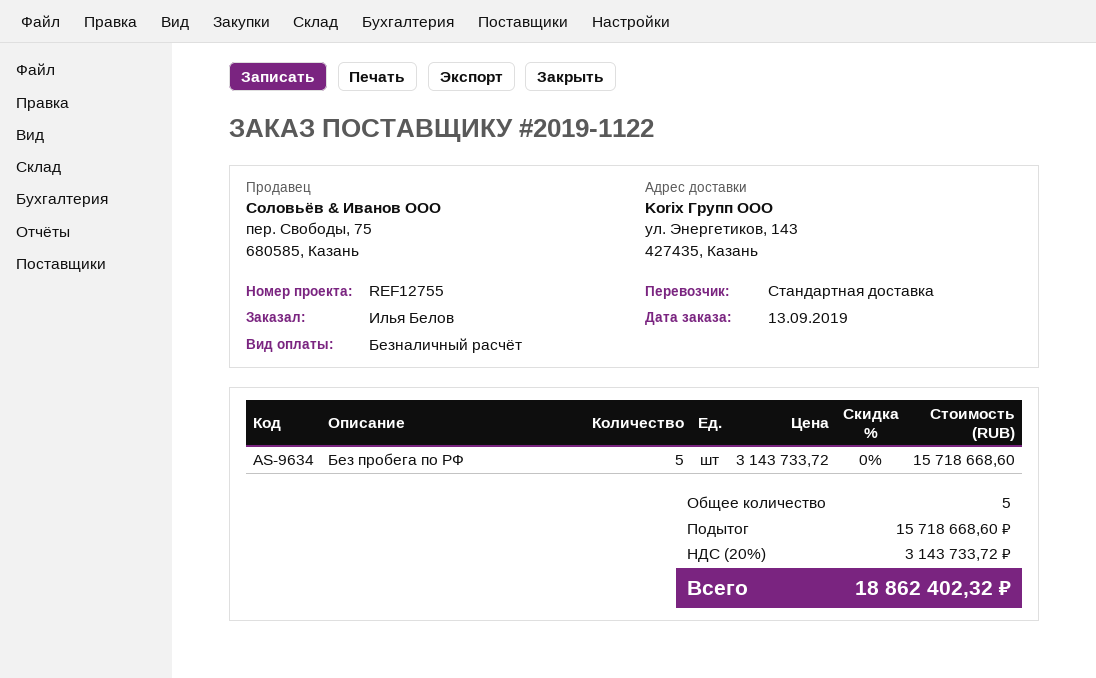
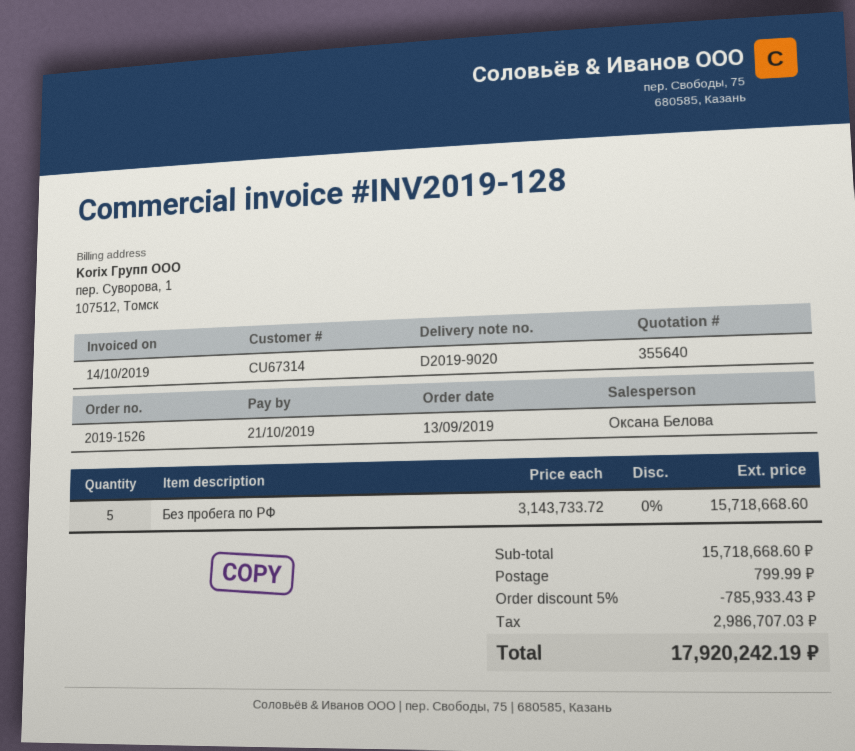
order number: 2019-1122 -> 2019-1526
discount: none -> 5% = 785933.43
shipping: none -> 799.99
tax: 3143733.72 -> 2986707.03
total: 18862402.32 -> 17920242.19

